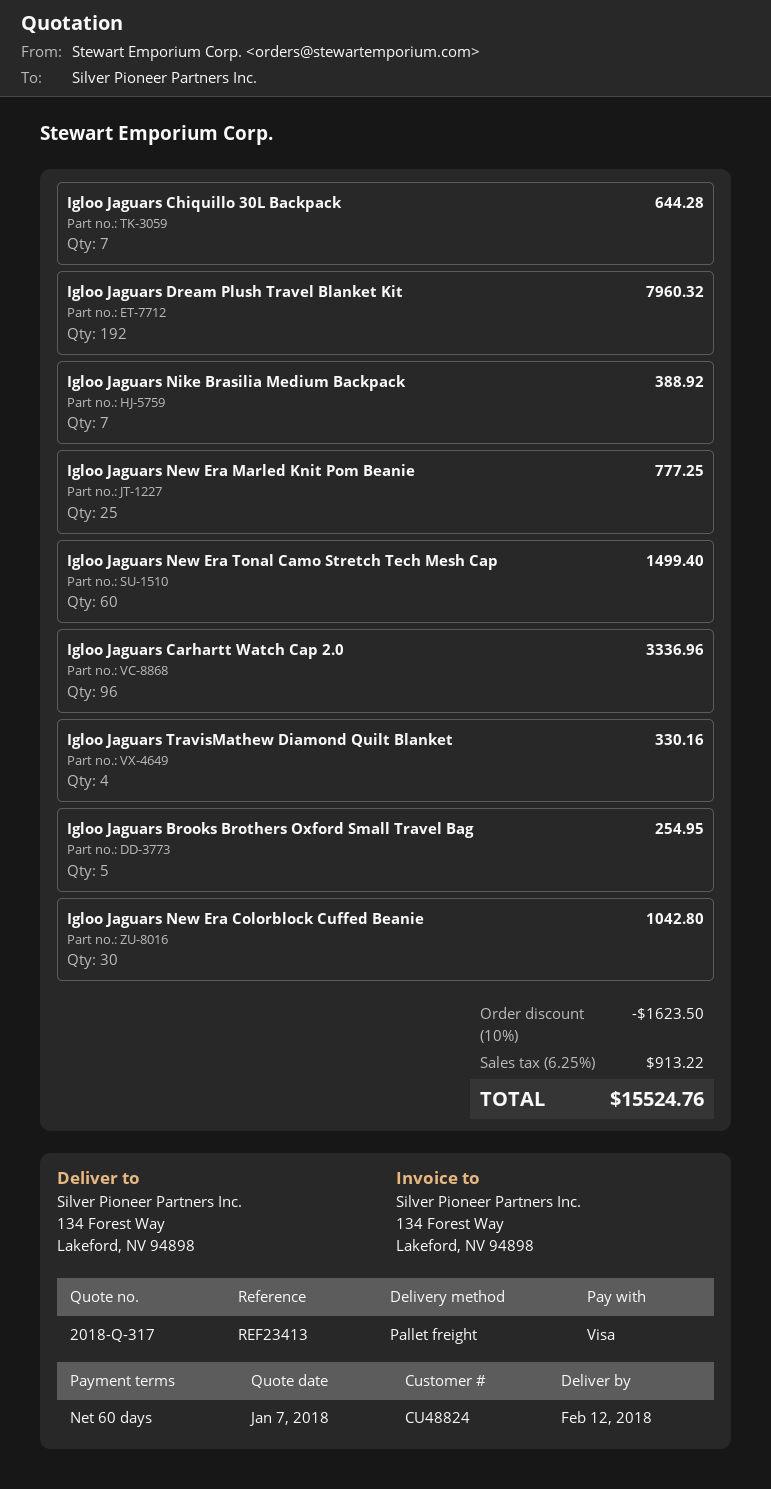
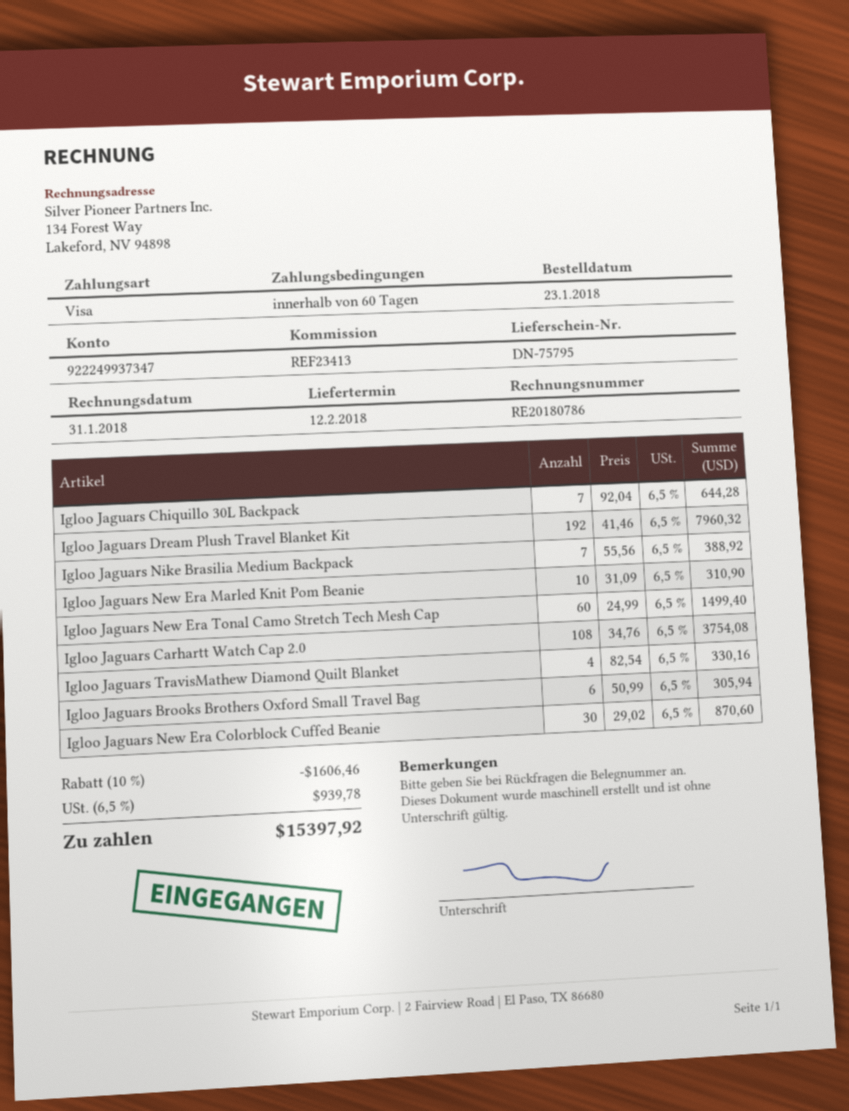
Igloo Jaguars New Era Marled Knit Pom Beanie: 25 for 777.25 -> 10 for 310.90
Igloo Jaguars Carhartt Watch Cap 2.0: 96 for 3336.96 -> 108 for 3754.08
Igloo Jaguars Brooks Brothers Oxford Small Travel Bag: 5 for 254.95 -> 6 for 305.94
Igloo Jaguars New Era Colorblock Cuffed Beanie: 30 for 1042.80 -> 30 for 870.60
discount: 10% = 1623.50 -> 10% = 1606.46
tax: 6.25% = 913.22 -> 6.5% = 939.78
total: 15524.76 -> 15397.92

